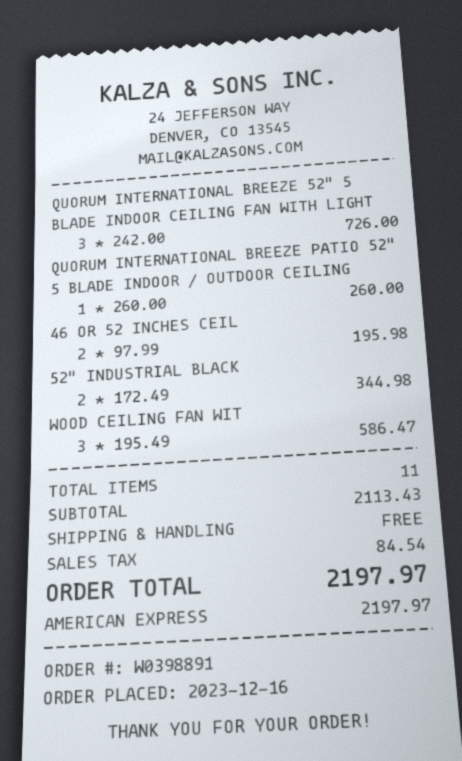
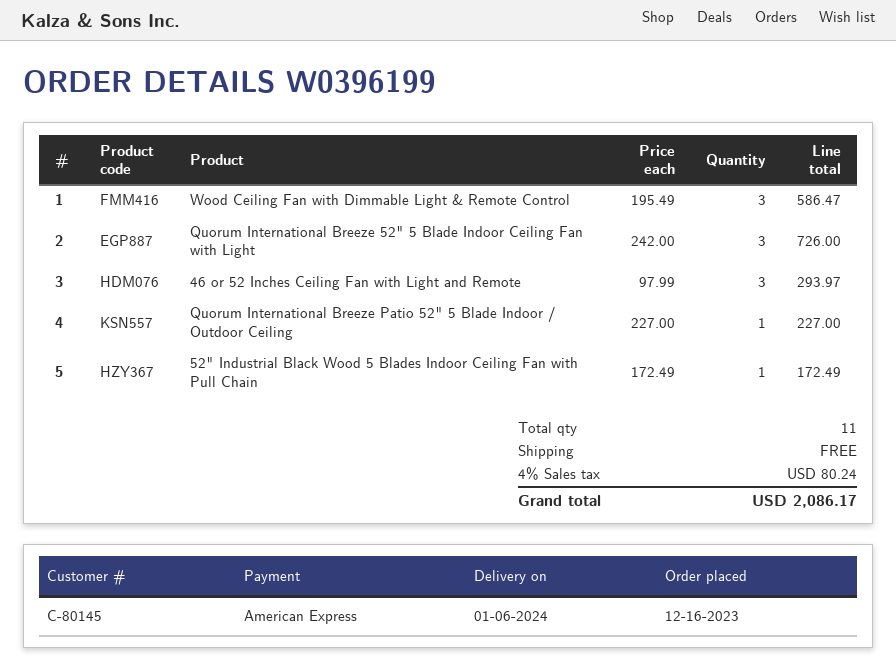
order number: W0398891 -> W0396199
QUORUM INTERNATIONAL BREEZE PATIO 52" 5 BLADE INDOOR / OUTDOOR CEILING: 1 x 260.00 = 260.00 -> 1 x 227.00 = 227.00
46 OR 52 INCHES CEIL: 2 x 97.99 = 195.98 -> 3 x 97.99 = 293.97
52" INDUSTRIAL BLACK: 2 x 172.49 = 344.98 -> 1 x 172.49 = 172.49
tax: 84.54 -> 80.24
total: 2197.97 -> 2086.17

